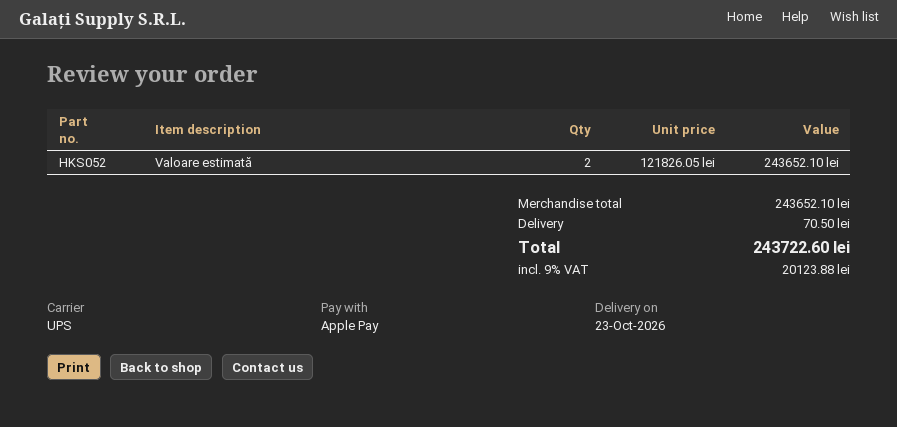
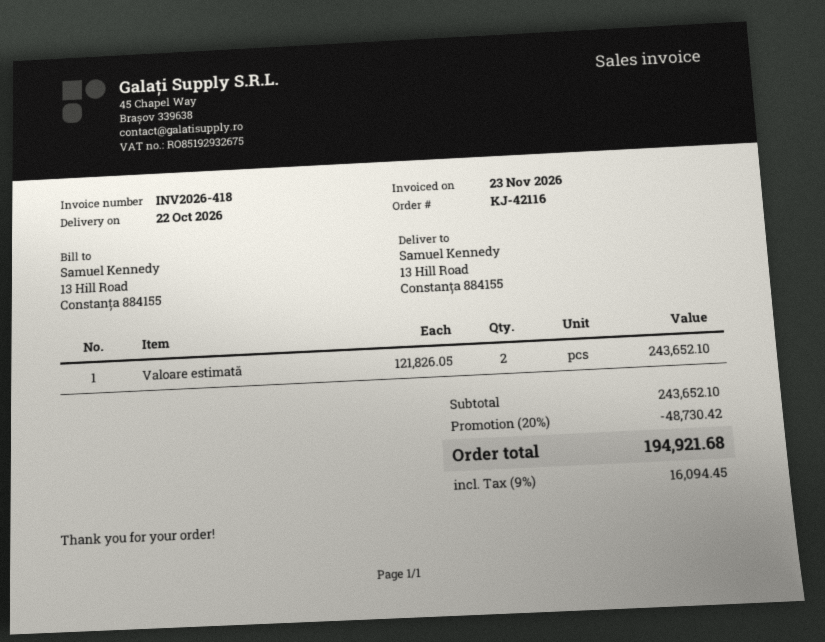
delivery date: 2026-10-23 -> 2026-10-22
discount: none -> 20% = 48730.42
shipping: 70.50 -> none
tax: 9% = 20123.88 -> 9% = 16094.45
total: 243722.60 -> 194921.68

